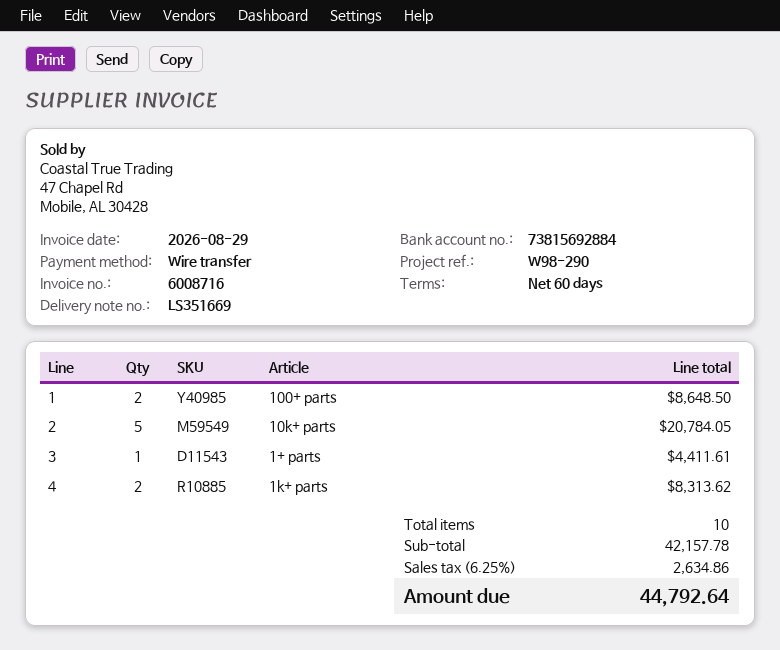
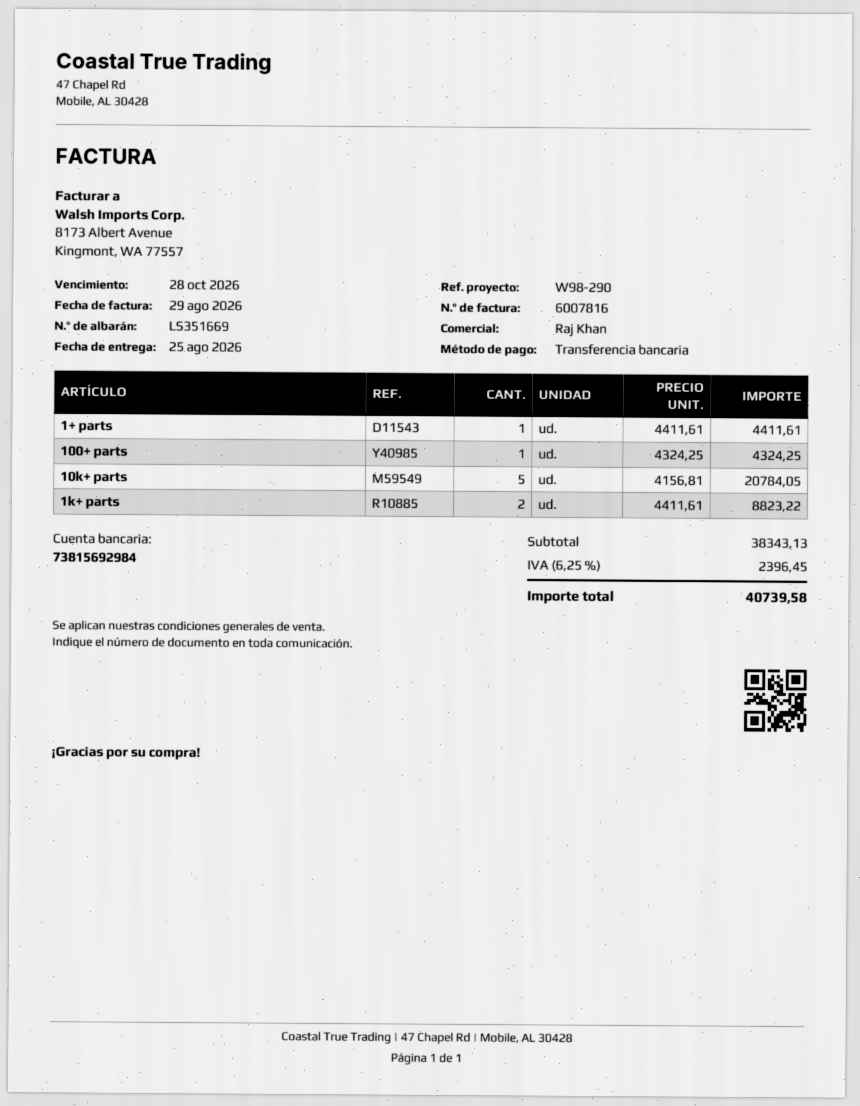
invoice number: 6008716 -> 6007816
bank account: 73815692884 -> 73815692984
100+ parts: 2 for 8648.50 -> 1 for 4324.25
1k+ parts: 2 for 8313.62 -> 2 for 8823.22
subtotal: 42157.78 -> 38343.13
tax: 6.25% = 2634.86 -> 6.25% = 2396.45
total: 44792.64 -> 40739.58

